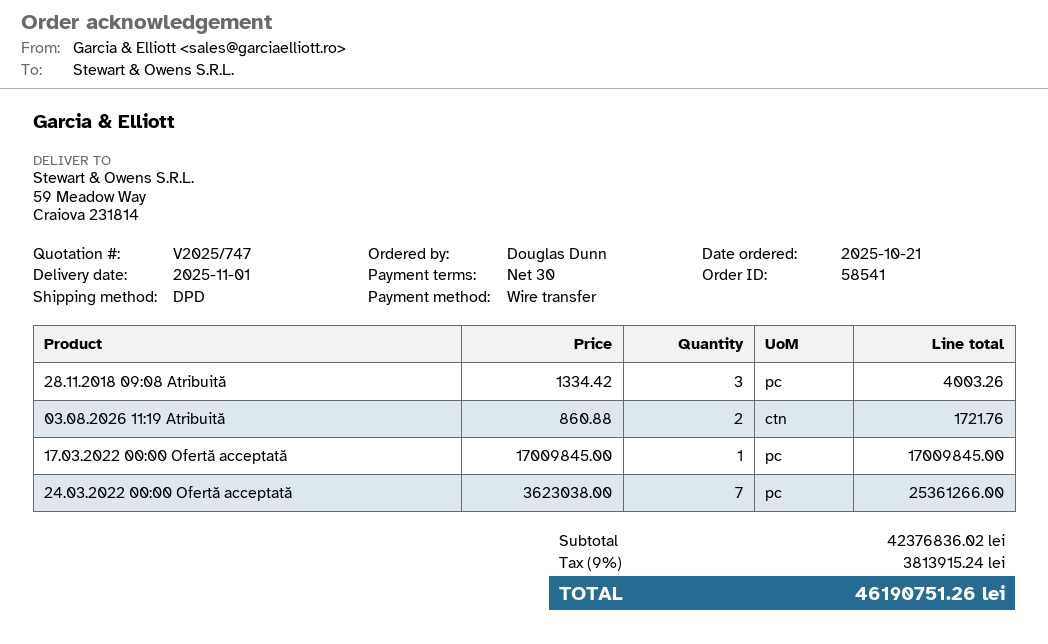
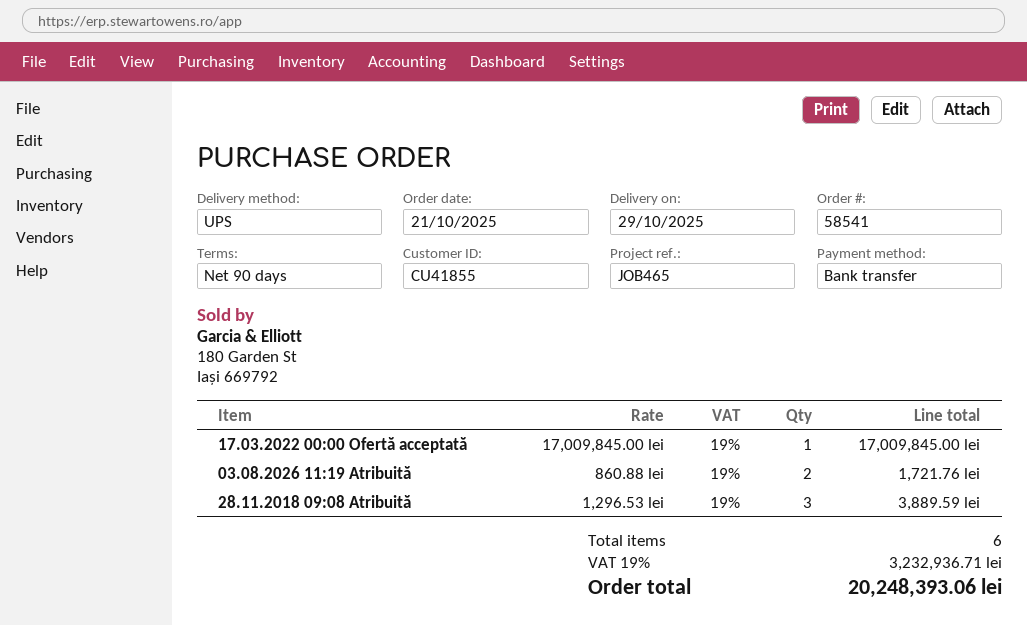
delivery date: 2025-11-01 -> 2025-10-29
payment terms: 30 days -> 90 days
shipping method: DPD -> UPS
28.11.2018 09:08 Atribuită: 3 x 1334.42 = 4003.26 -> 3 x 1296.53 = 3889.59
24.03.2022 00:00 Ofertă acceptată: 7 x 3623038.00 = 25361266.00 -> none
tax: 9% = 3813915.24 -> 19% = 3232936.71
total: 46190751.26 -> 20248393.06

